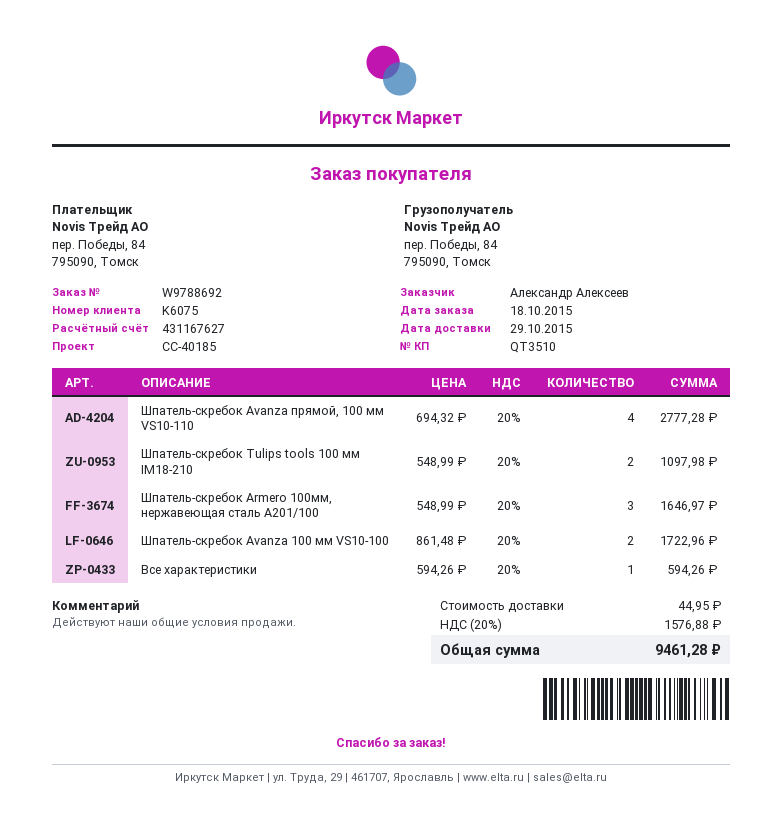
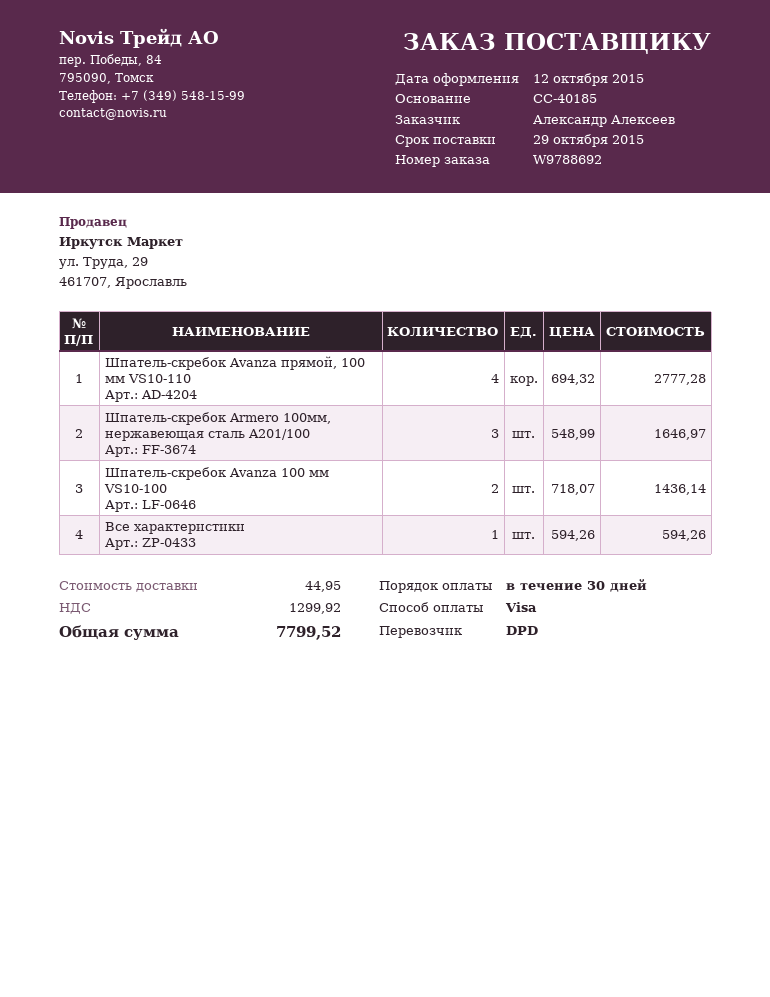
order date: 2015-10-18 -> 2015-10-12
Шпатель-скребок Tulips tools 100 мм IM18-210: 2 x 548.99 = 1097.98 -> none
Шпатель-скребок Avanza 100 мм VS10-100: 2 x 861.48 = 1722.96 -> 2 x 718.07 = 1436.14
tax: 1576.88 -> 1299.92
total: 9461.28 -> 7799.52

